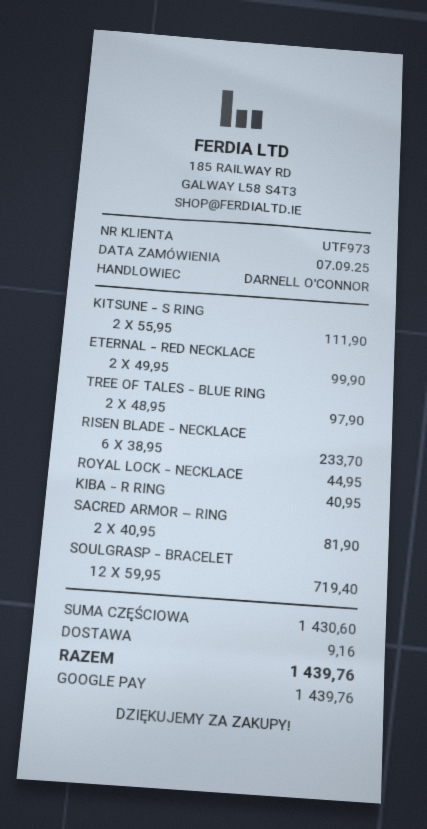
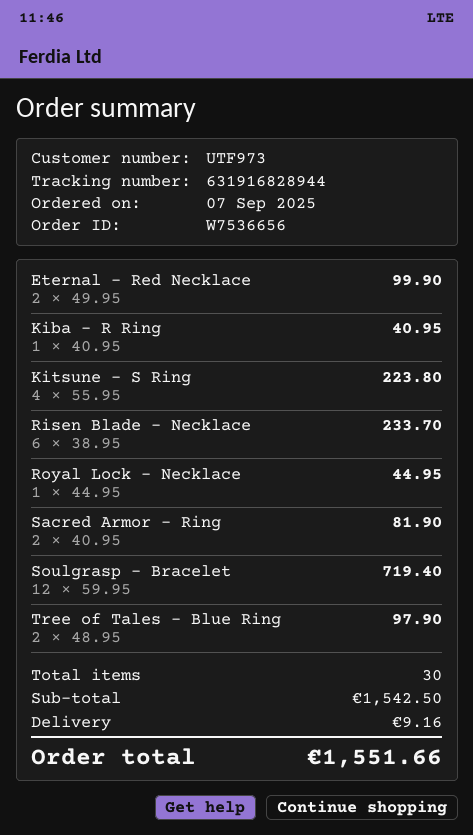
KITSUNE - S RING: 2 x 55.95 = 111.90 -> 4 x 55.95 = 223.80
subtotal: 1430.60 -> 1542.50
total: 1439.76 -> 1551.66

